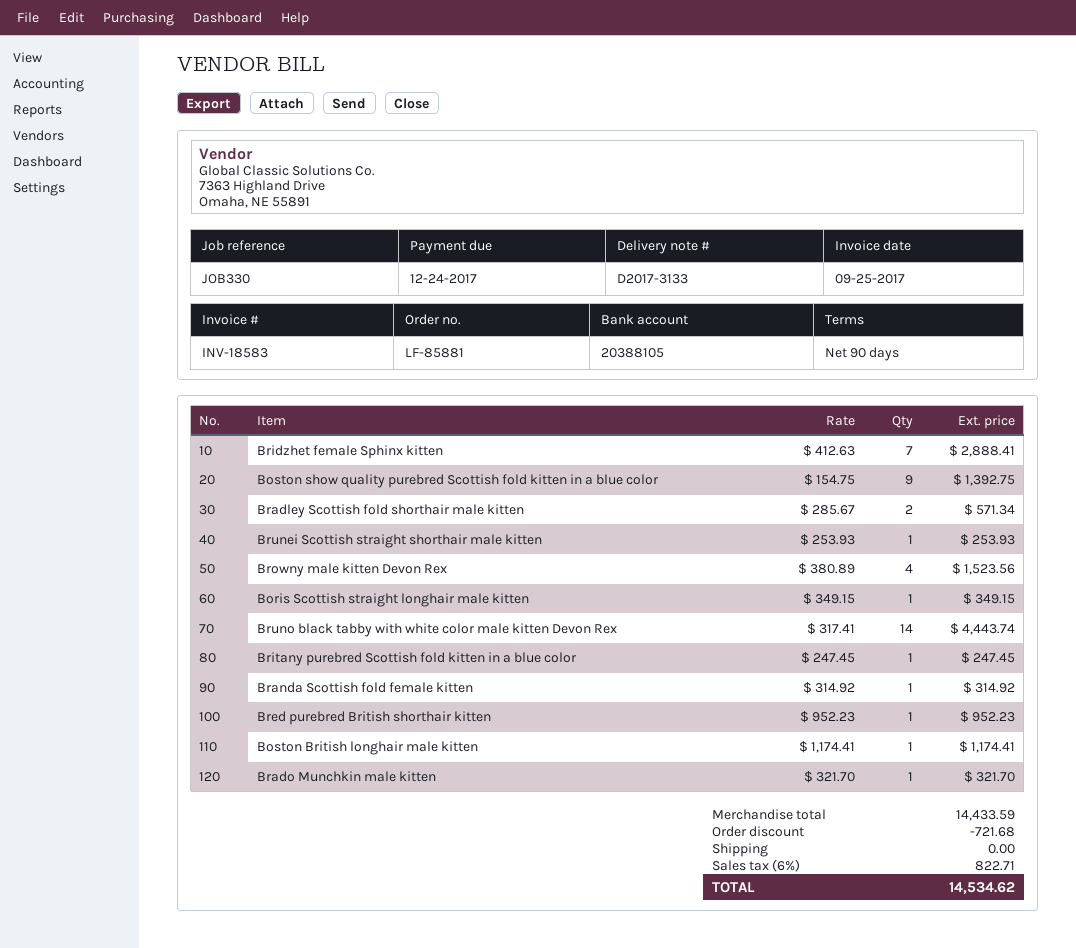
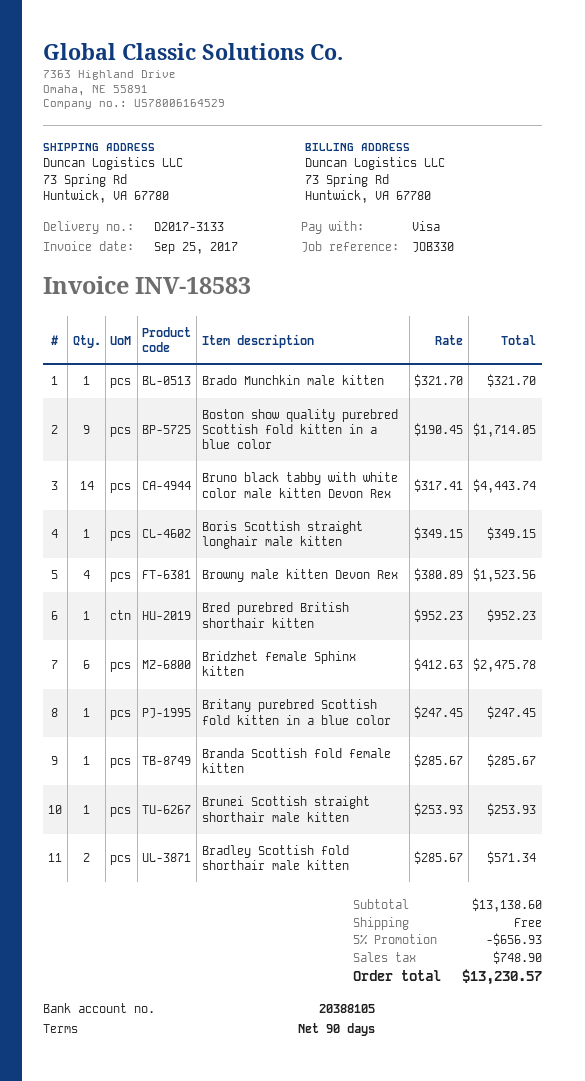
Bridzhet female Sphinx kitten: 7 x 412.63 = 2888.41 -> 6 x 412.63 = 2475.78
Boston show quality purebred Scottish fold kitten in a blue color: 9 x 154.75 = 1392.75 -> 9 x 190.45 = 1714.05
Branda Scottish fold female kitten: 1 x 314.92 = 314.92 -> 1 x 285.67 = 285.67
Boston British longhair male kitten: 1 x 1174.41 = 1174.41 -> none
subtotal: 14433.59 -> 13138.60
discount: 721.68 -> 656.93
tax: 822.71 -> 748.90
total: 14534.62 -> 13230.57

